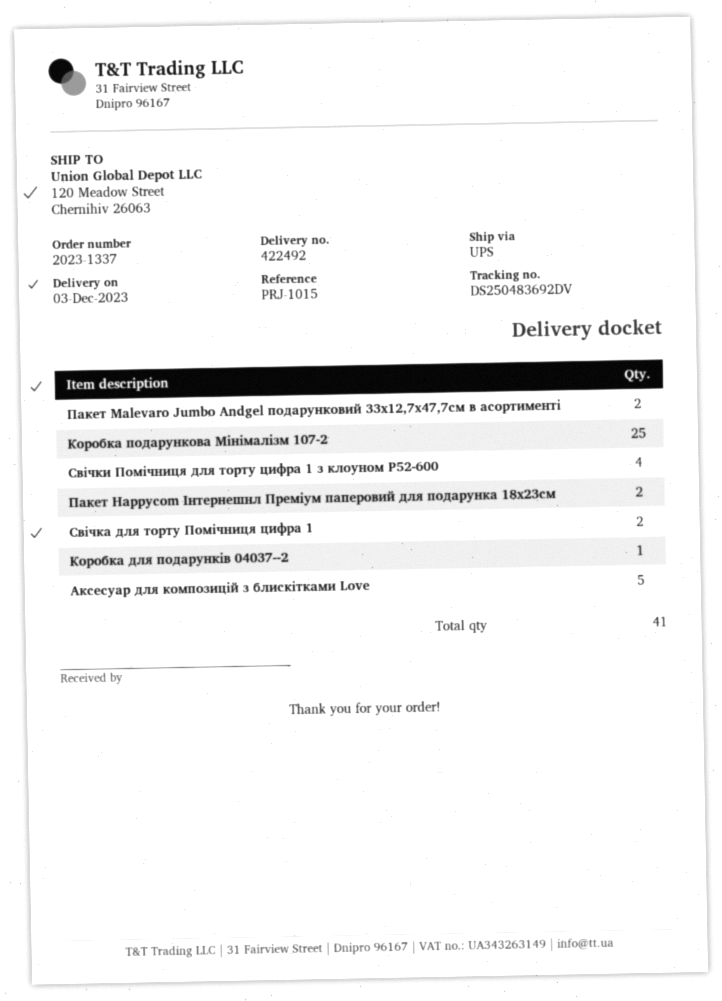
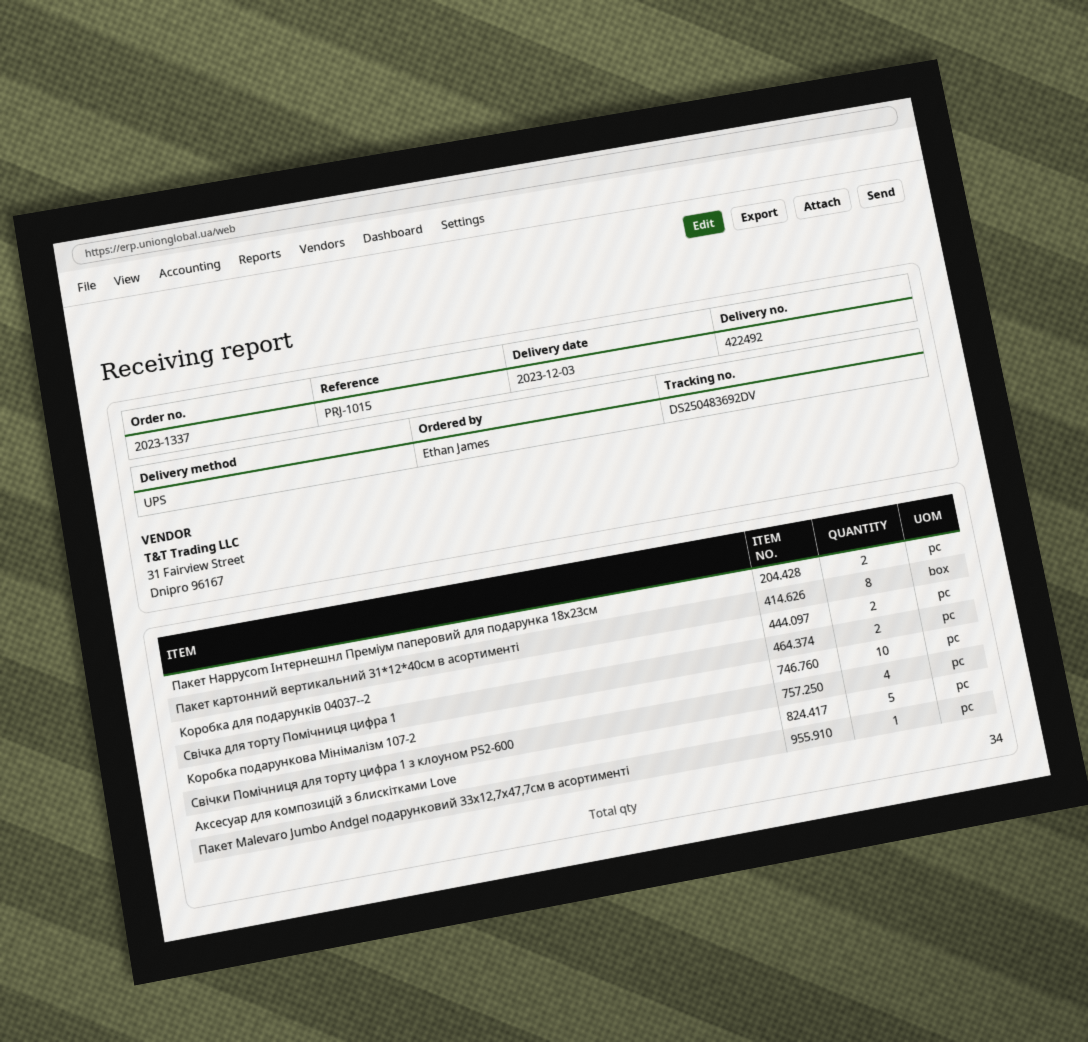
Пакет Malevaro Jumbo Andgel подарунковий 33х12,7х47,7см в асортименті: 2 -> 1
Коробка подарункова Мінімалізм 107-2: 25 -> 10
Коробка для подарунків 04037--2: 1 -> 2
Пакет картонний вертикальний 31*12*40см в асортименті: none -> 8
total quantity: 41 -> 34

